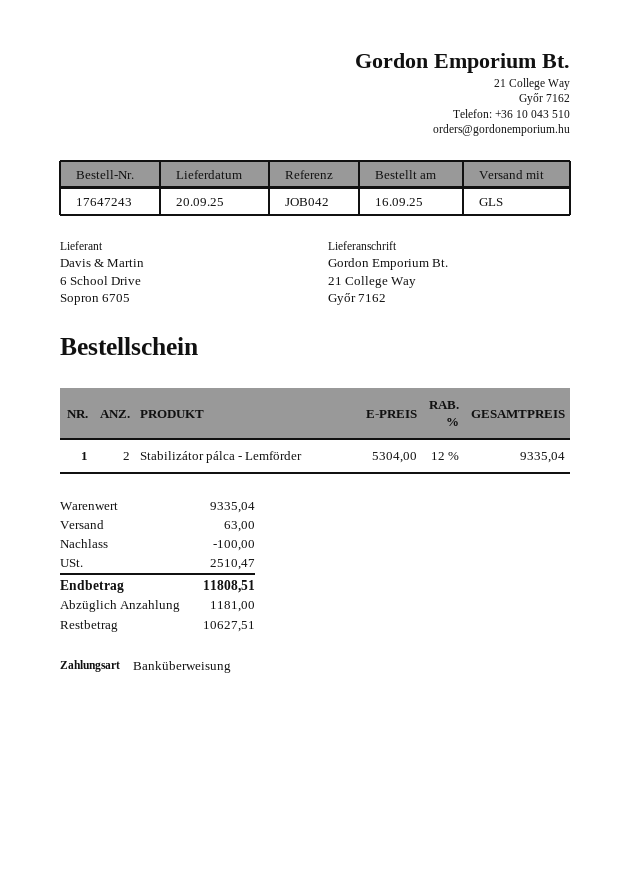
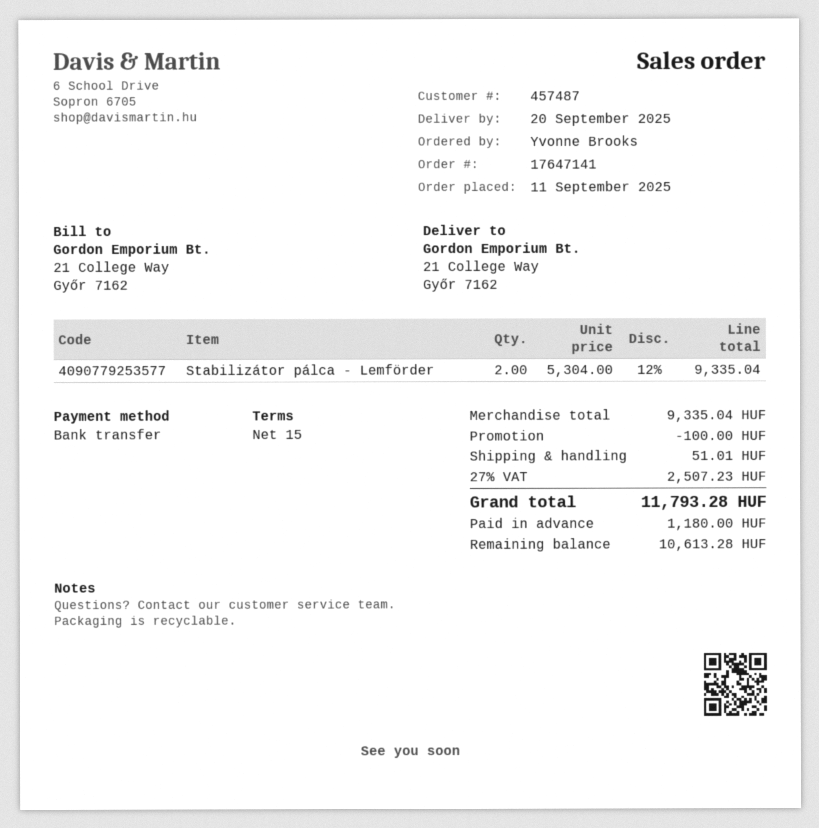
order number: 17647243 -> 17647141
order date: 2025-09-16 -> 2025-09-11
shipping: 63.00 -> 51.01
tax: 2510.47 -> 2507.23
total: 11808.51 -> 11793.28
deposit: 1181.00 -> 1180.00
balance: 10627.51 -> 10613.28

